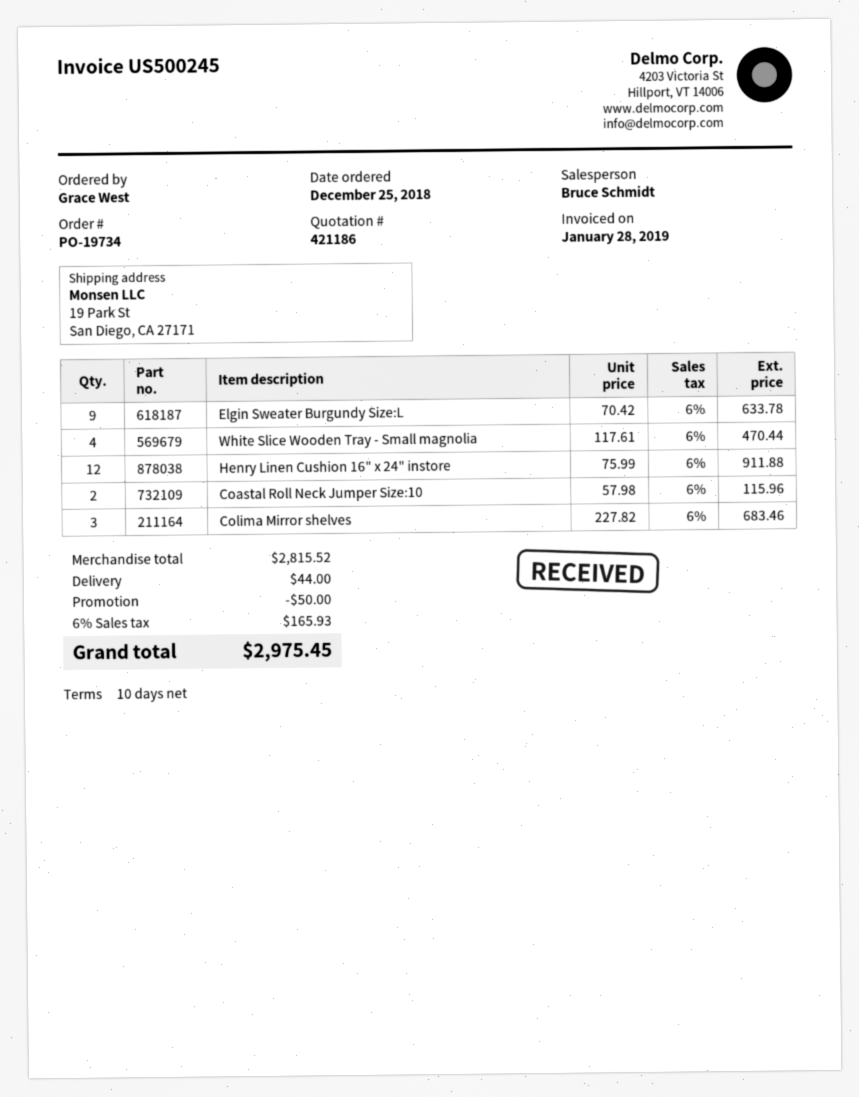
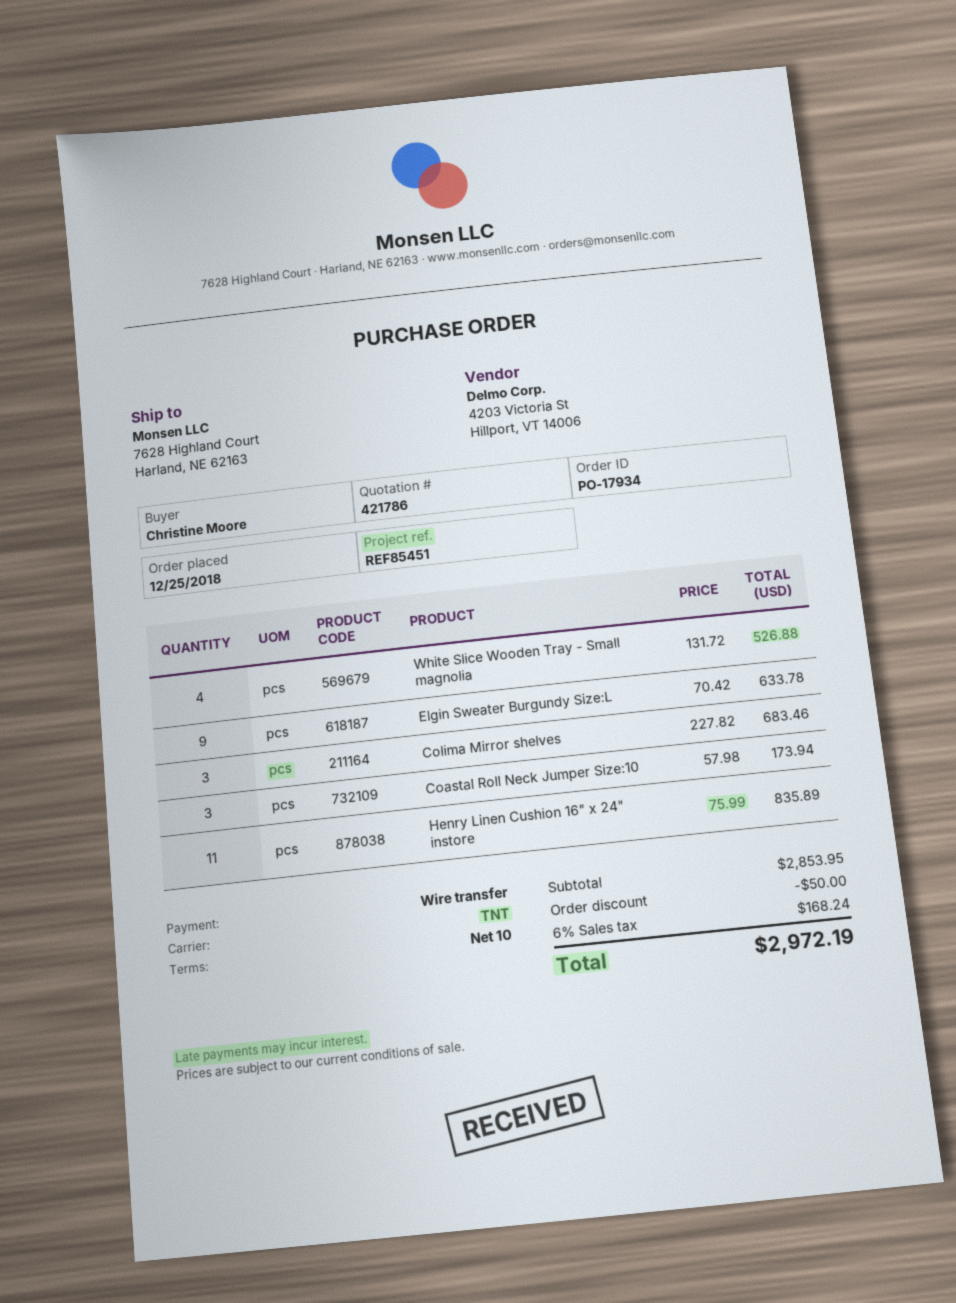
quote number: 421186 -> 421786
order number: PO-19734 -> PO-17934
ordered by: Grace West -> Christine Moore
ship to: 19 Park St, San Diego, CA 27171 -> 7628 Highland Court, Harland, NE 62163
White Slice Wooden Tray - Small magnolia: 4 x 117.61 = 470.44 -> 4 x 131.72 = 526.88
Henry Linen Cushion 16" x 24" instore: 12 x 75.99 = 911.88 -> 11 x 75.99 = 835.89
Coastal Roll Neck Jumper Size:10: 2 x 57.98 = 115.96 -> 3 x 57.98 = 173.94
subtotal: 2815.52 -> 2853.95
shipping: 44.00 -> none
tax: 6% = 165.93 -> 6% = 168.24
total: 2975.45 -> 2972.19

